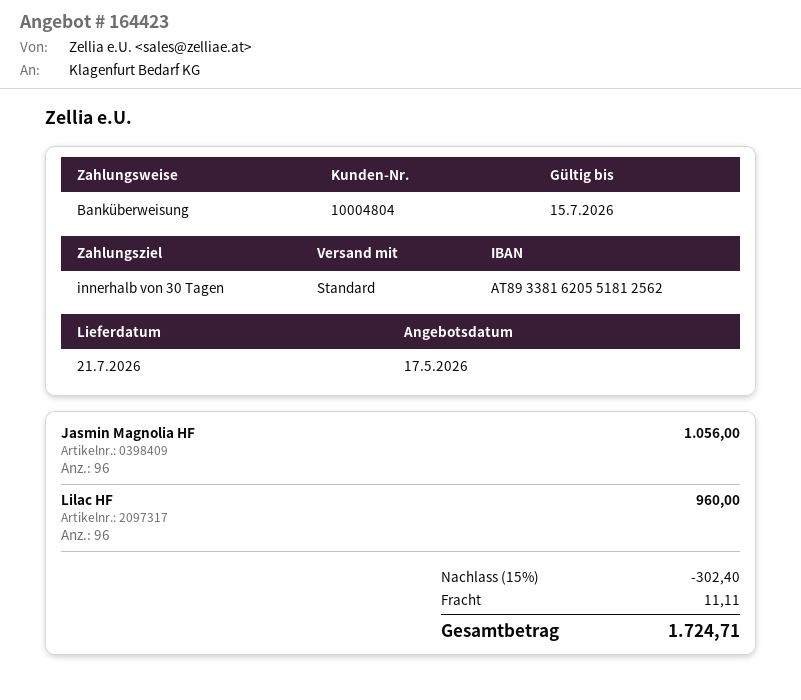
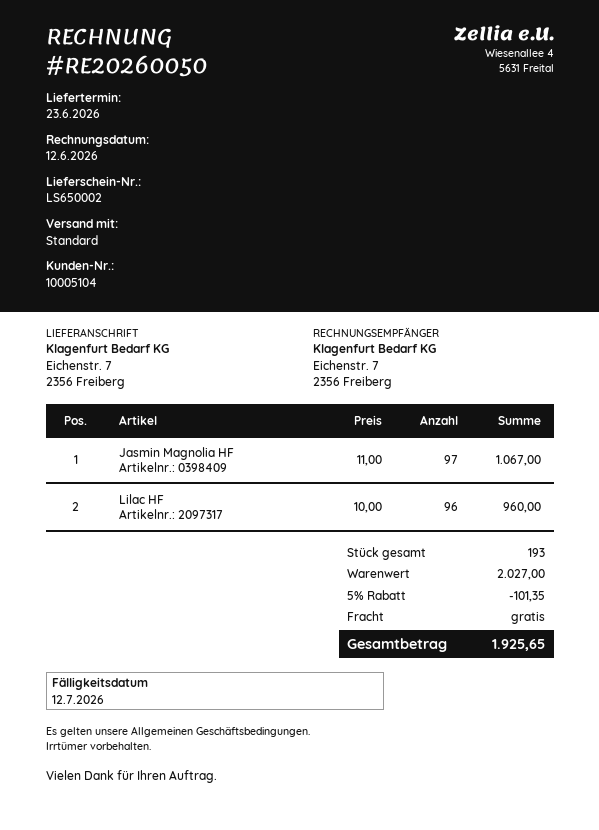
delivery date: 2026-07-21 -> 2026-06-23
customer number: 10004804 -> 10005104
Jasmin Magnolia HF: 96 for 1056.00 -> 97 for 1067.00
discount: 15% = 302.40 -> 5% = 101.35
shipping: 11.11 -> 0.00
total: 1724.71 -> 1925.65

